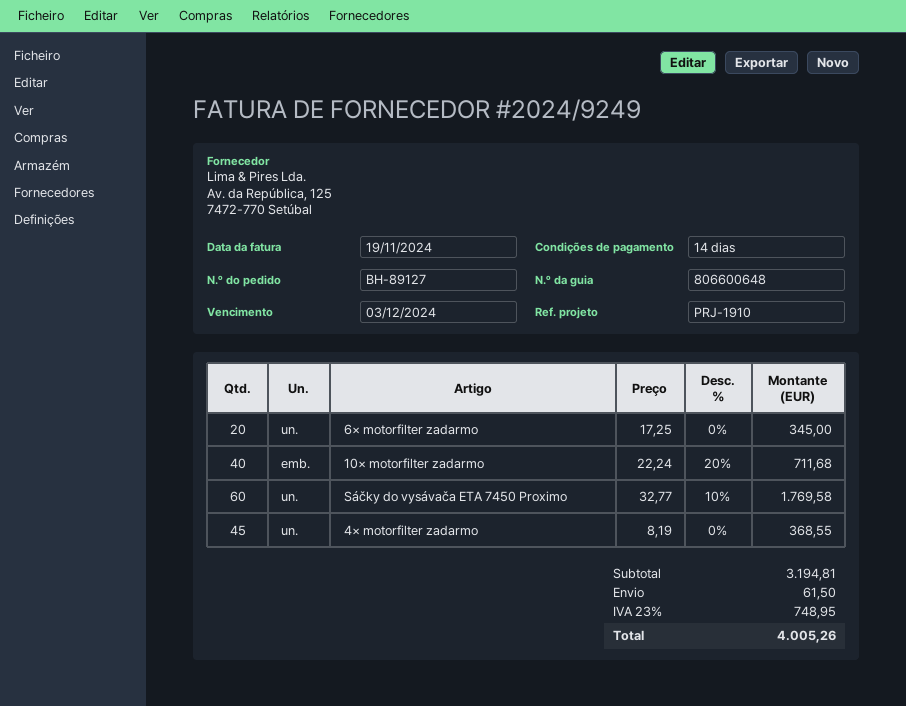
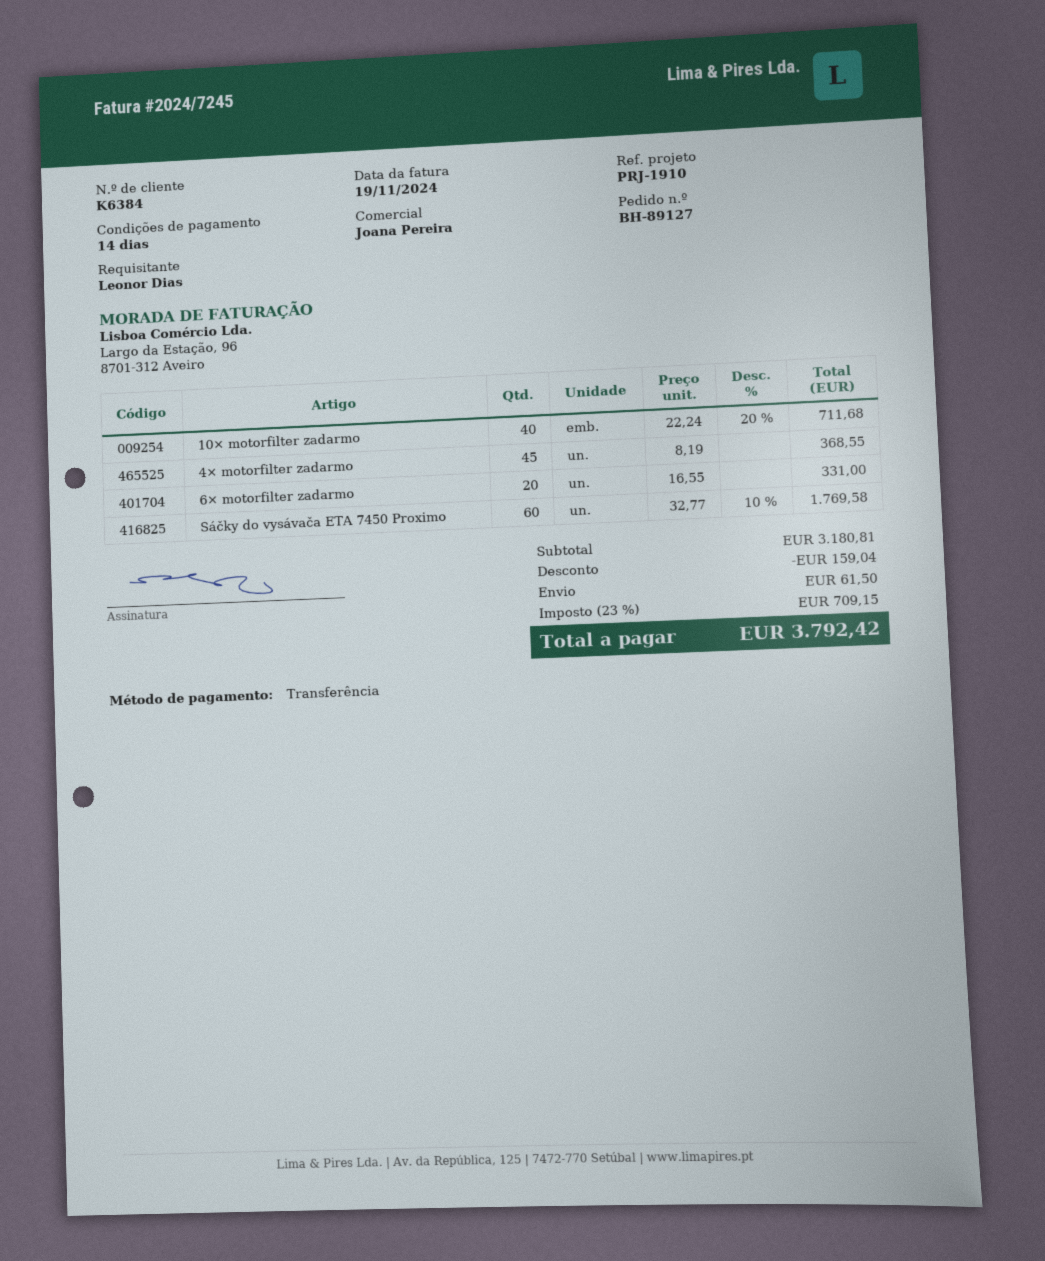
invoice number: 2024/9249 -> 2024/7245
6× motorfilter zadarmo: 20 x 17.25 = 345.00 -> 20 x 16.55 = 331.00
subtotal: 3194.81 -> 3180.81
discount: none -> 159.04
tax: 23% = 748.95 -> 23% = 709.15
total: 4005.26 -> 3792.42

